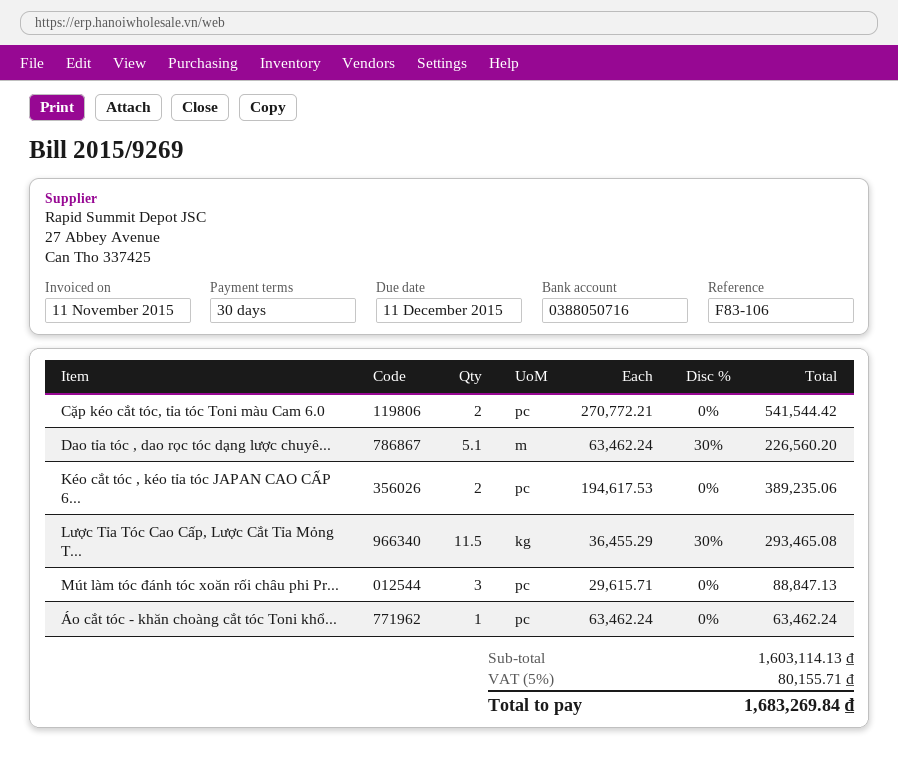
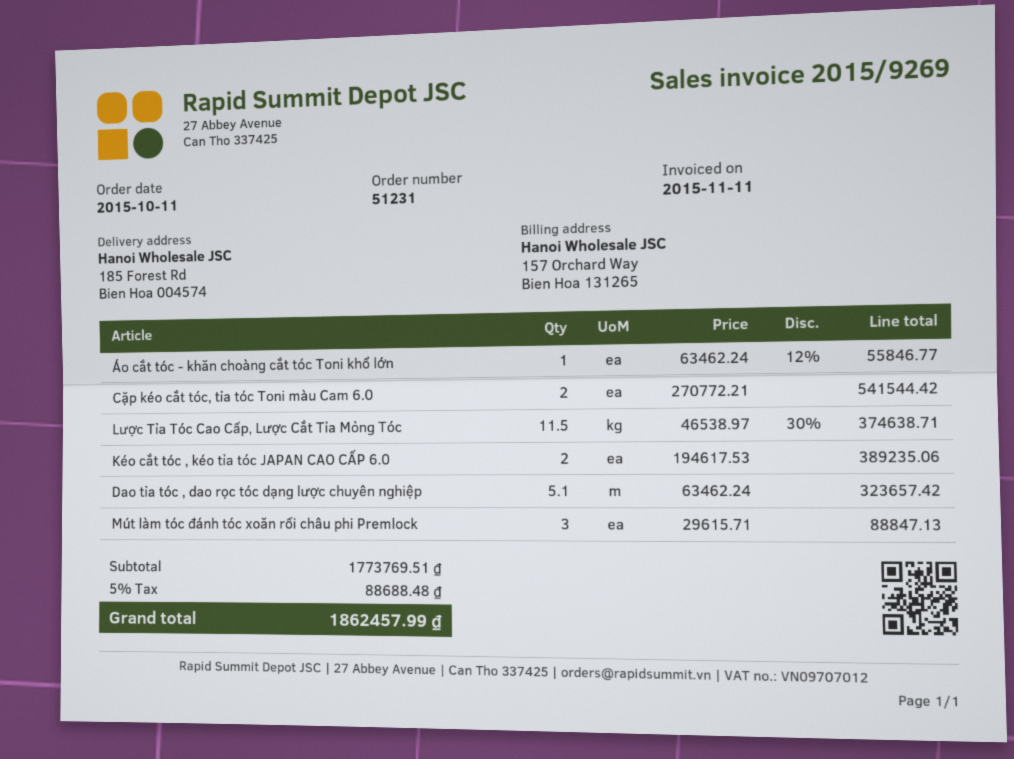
Dao tỉa tóc , dao rọc tóc dạng lược chuyê...: 5.1 x 63462.24 - 30% = 226560.20 -> 5.1 x 63462.24 = 323657.42
Lược Tỉa Tóc Cao Cấp, Lược Cắt Tỉa Mỏng T...: 11.5 x 36455.29 - 30% = 293465.08 -> 11.5 x 46538.97 - 30% = 374638.71
Áo cắt tóc - khăn choàng cắt tóc Toni khổ...: 1 x 63462.24 = 63462.24 -> 1 x 63462.24 - 12% = 55846.77
subtotal: 1603114.13 -> 1773769.51
tax: 5% = 80155.71 -> 5% = 88688.48
total: 1683269.84 -> 1862457.99

